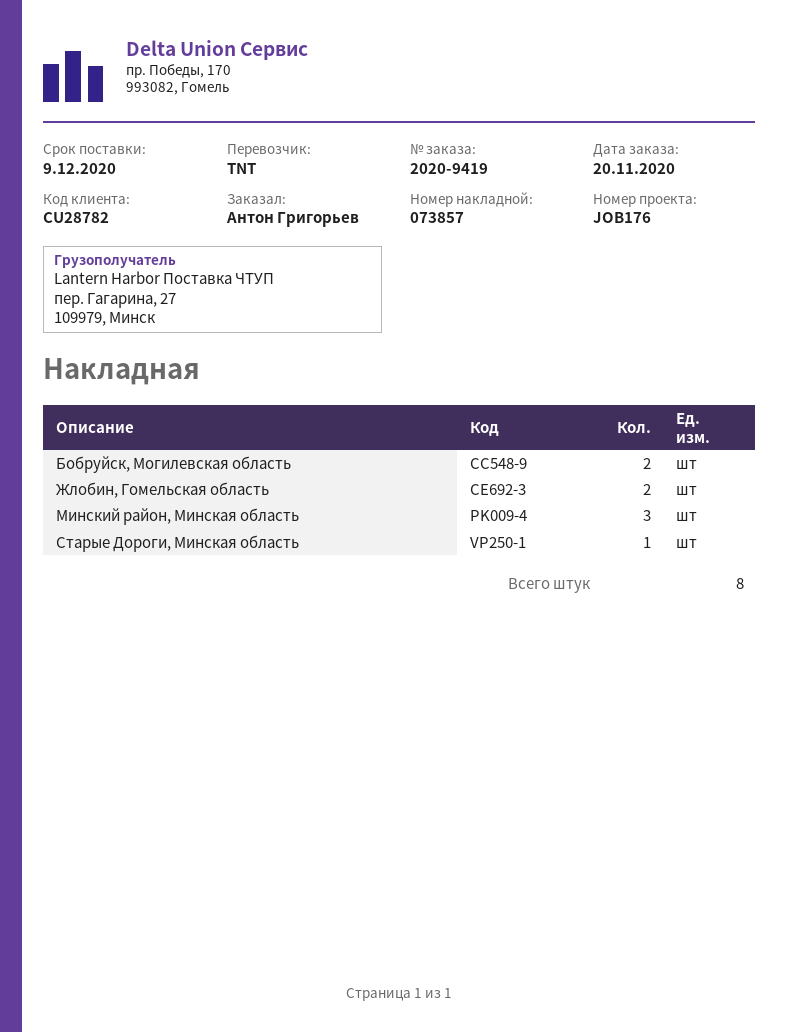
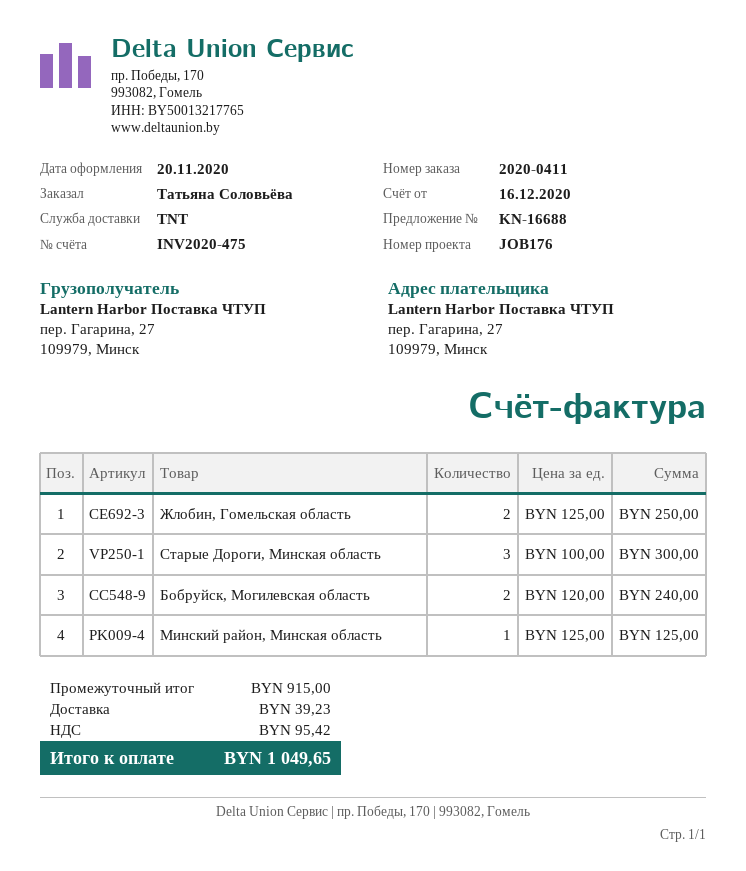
order number: 2020-9419 -> 2020-0411
ordered by: Антон Григорьев -> Татьяна Соловьёва
Минский район, Минская область: 3 -> 1
Старые Дороги, Минская область: 1 -> 3

